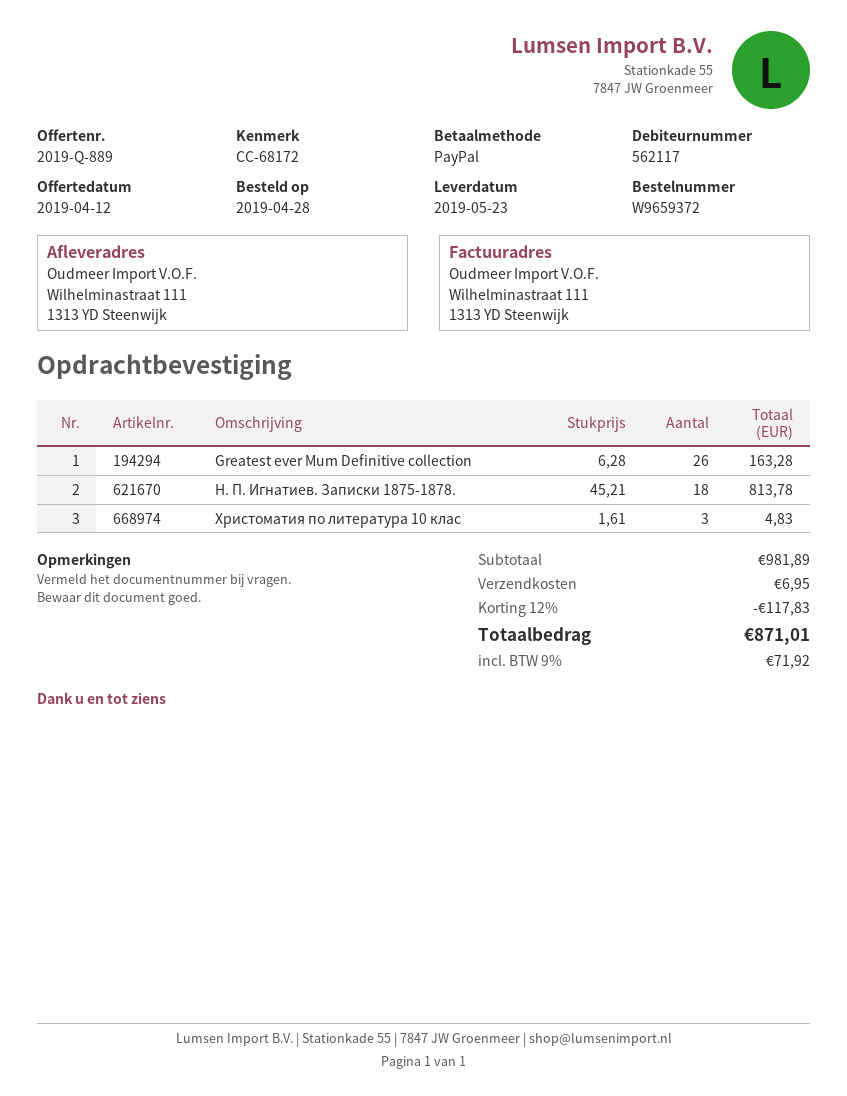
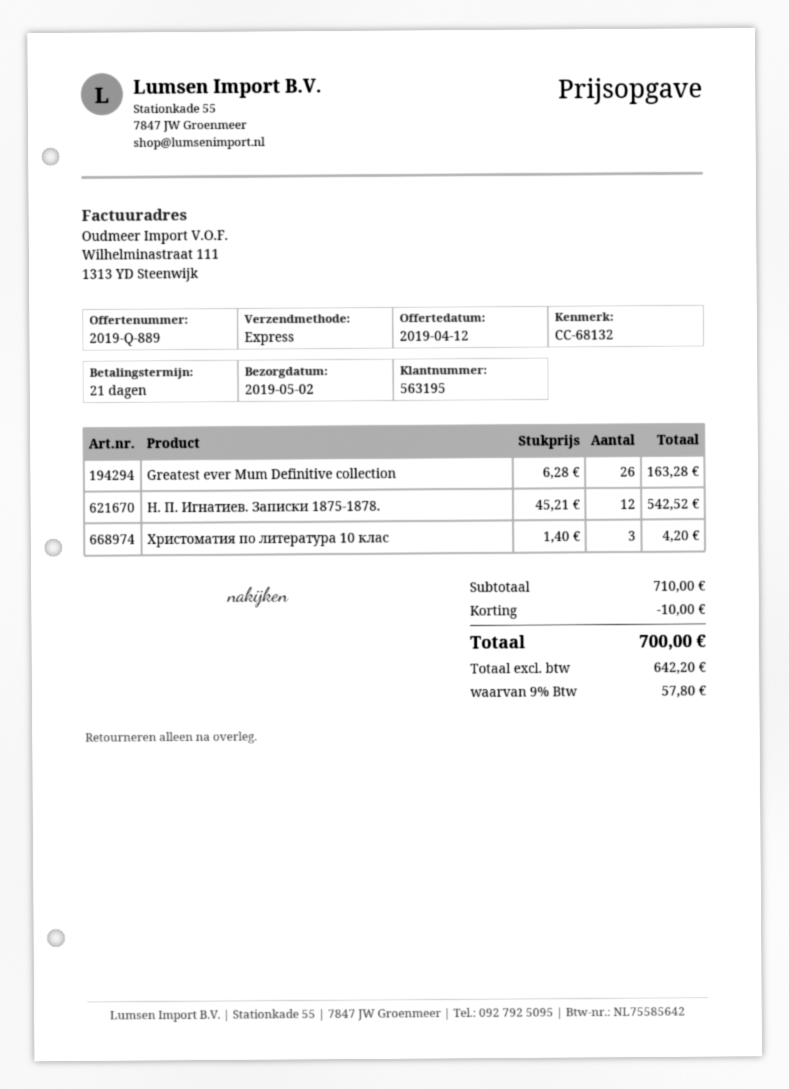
delivery date: 2019-05-23 -> 2019-05-02
customer number: 562117 -> 563195
reference: CC-68172 -> CC-68132
Н. П. Игнатиев. Записки 1875-1878.: 18 x 45.21 = 813.78 -> 12 x 45.21 = 542.52
Христоматия по литература 10 клас: 3 x 1.61 = 4.83 -> 3 x 1.40 = 4.20
subtotal: 981.89 -> 710.00
discount: 117.83 -> 10.00
shipping: 6.95 -> none
tax: 9% = 71.92 -> 9% = 57.80
total: 871.01 -> 700.00

